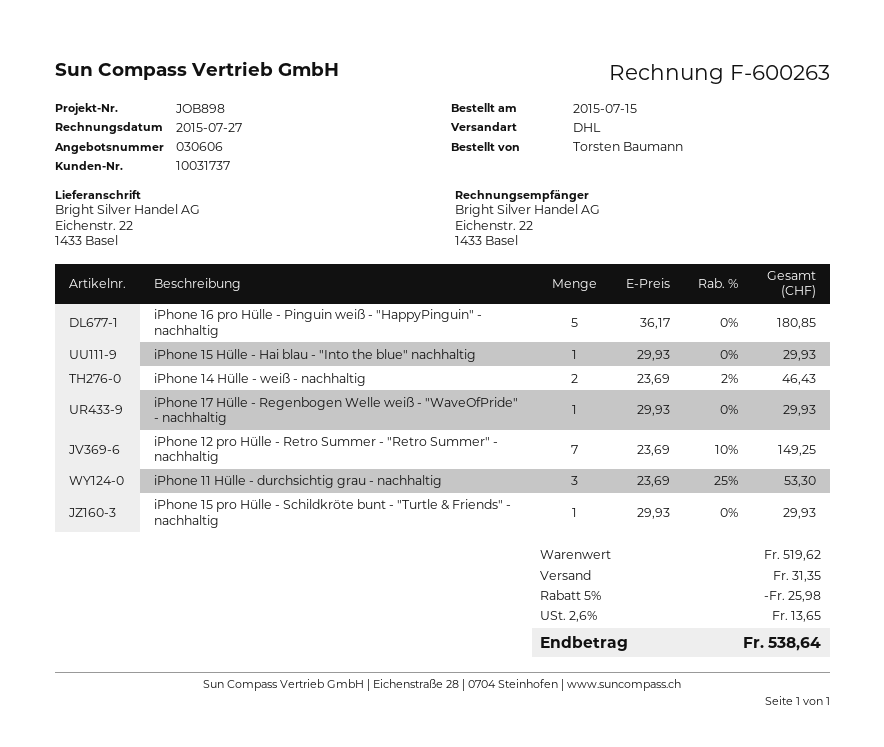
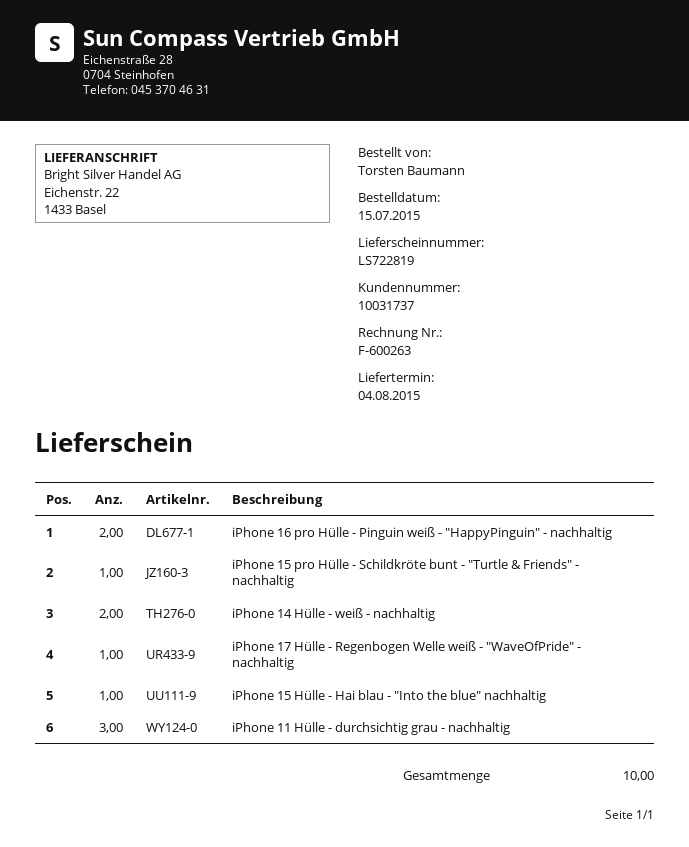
iPhone 16 pro Hülle - Pinguin weiß - "HappyPinguin" - nachhaltig: 5 -> 2
iPhone 12 pro Hülle - Retro Summer - "Retro Summer" - nachhaltig: 7 -> none

